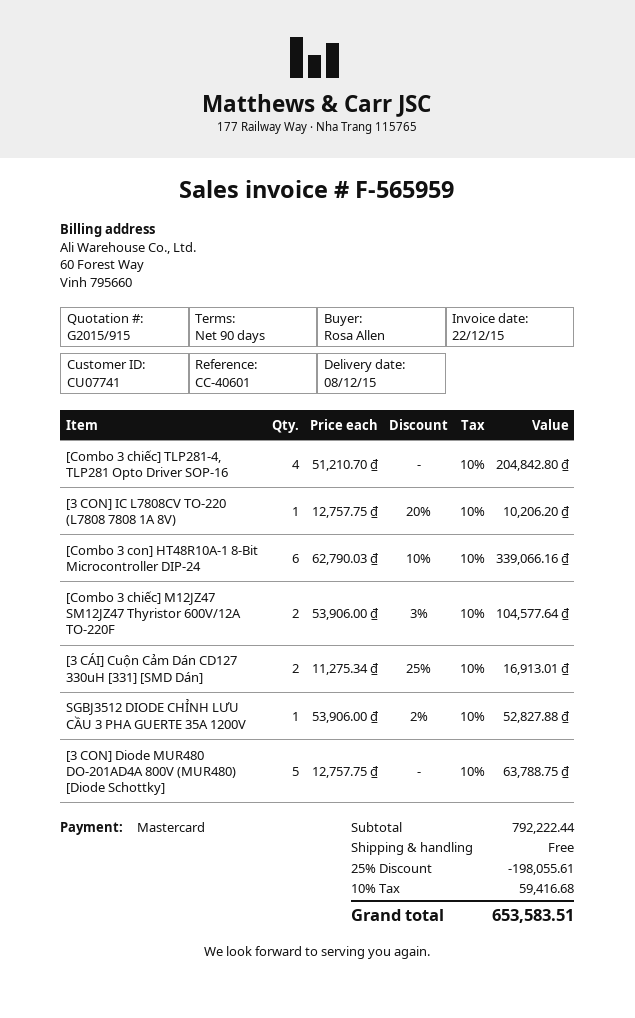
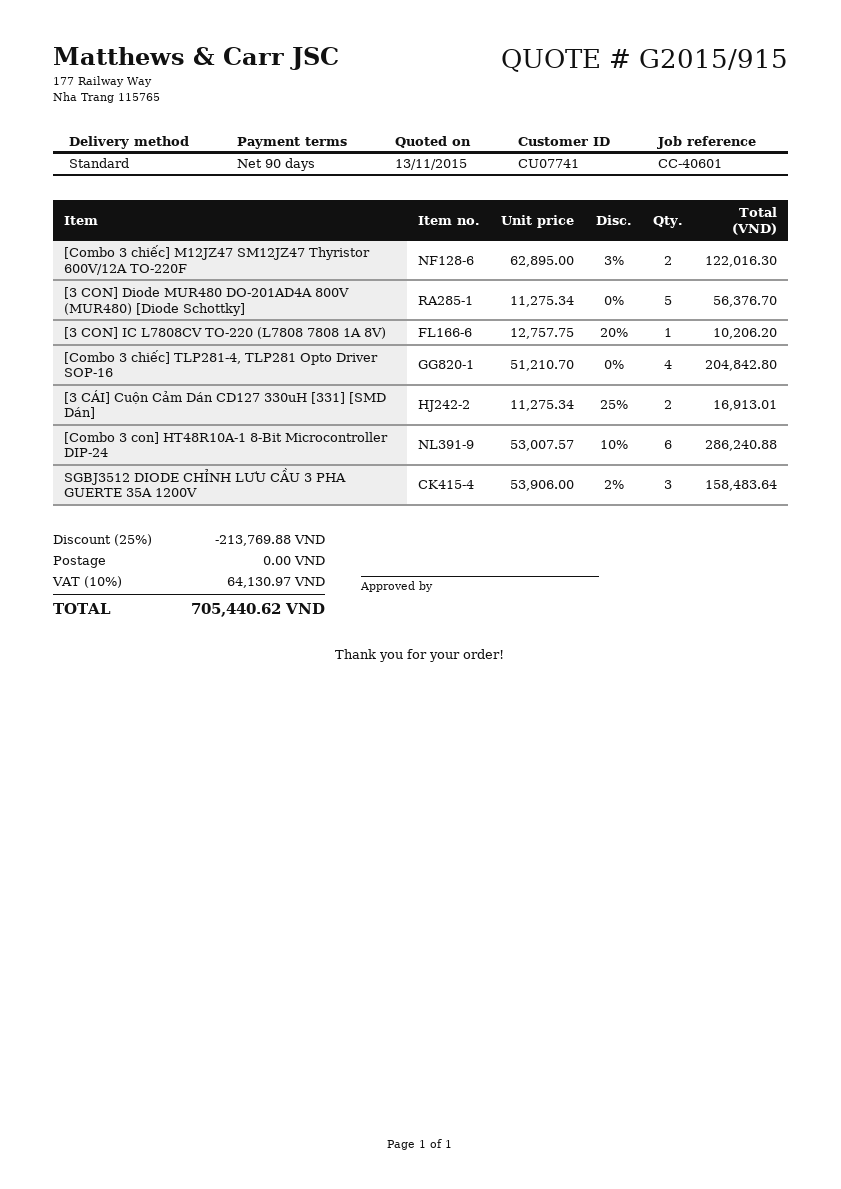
[Combo 3 con] HT48R10A-1 8-Bit Microcontroller DIP-24: 6 x 62790.03 - 10% = 339066.16 -> 6 x 53007.57 - 10% = 286240.88
[Combo 3 chiếc] M12JZ47 SM12JZ47 Thyristor 600V/12A TO-220F: 2 x 53906.00 - 3% = 104577.64 -> 2 x 62895.00 - 3% = 122016.30
SGBJ3512 DIODE CHỈNH LƯU CẦU 3 PHA GUERTE 35A 1200V: 1 x 53906.00 - 2% = 52827.88 -> 3 x 53906.00 - 2% = 158483.64
[3 CON] Diode MUR480 DO-201AD4A 800V (MUR480) [Diode Schottky]: 5 x 12757.75 = 63788.75 -> 5 x 11275.34 = 56376.70
discount: 25% = 198055.61 -> 25% = 213769.88
tax: 10% = 59416.68 -> 10% = 64130.97
total: 653583.51 -> 705440.62

